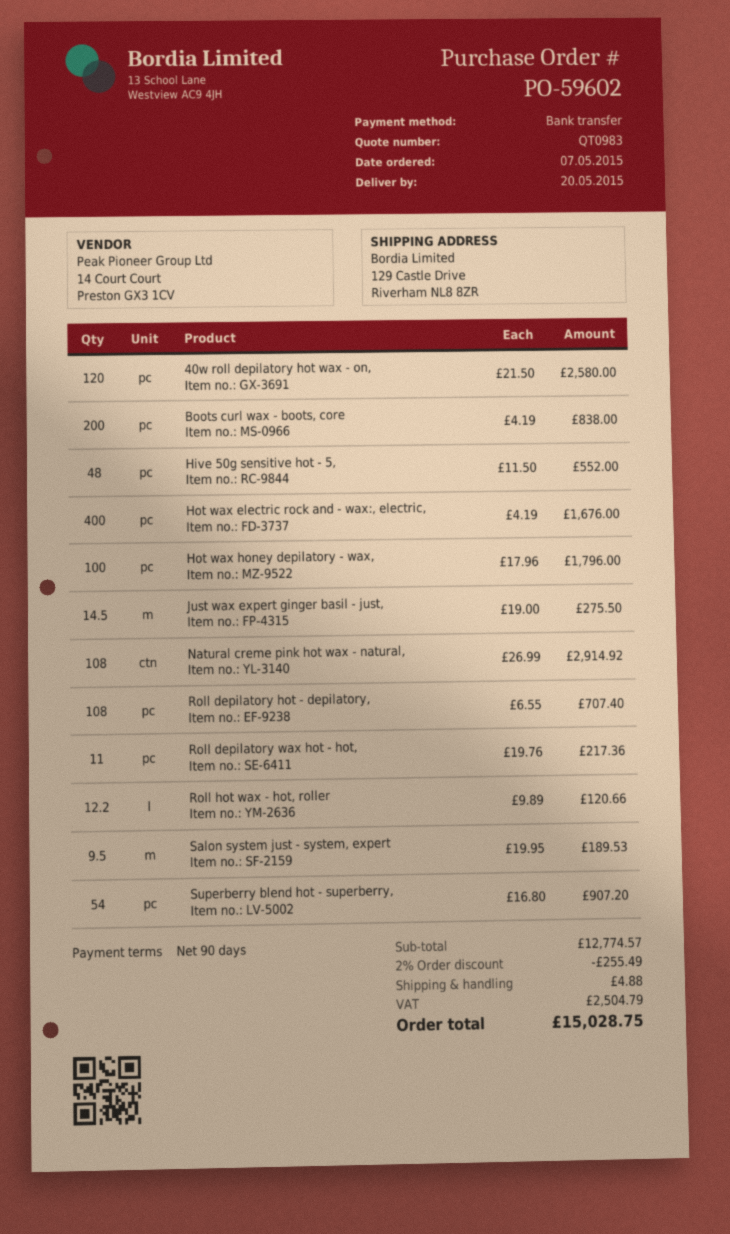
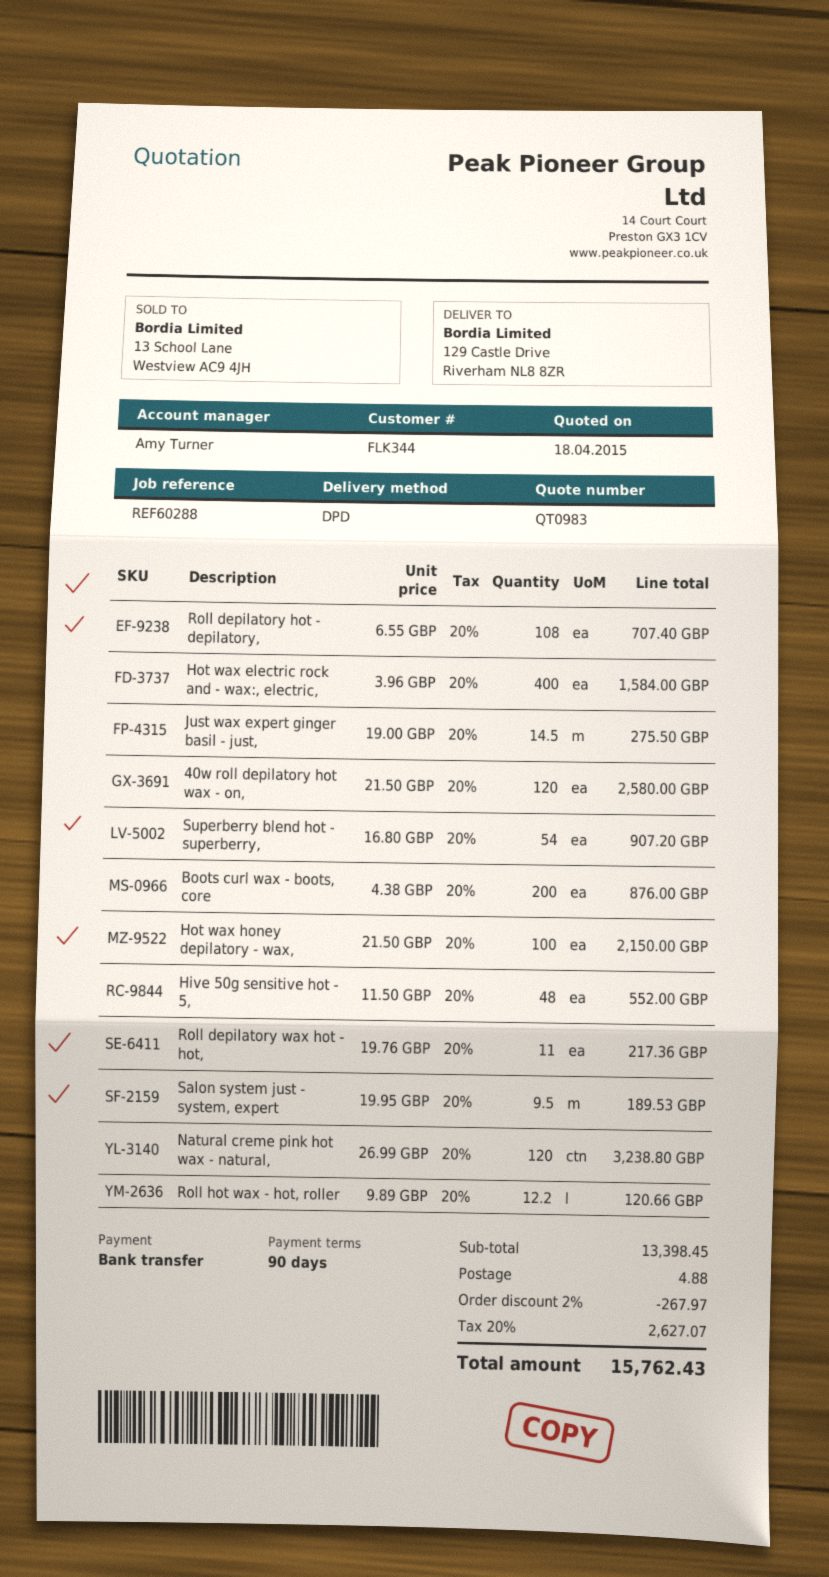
Boots curl wax - boots, core: 200 x 4.19 = 838.00 -> 200 x 4.38 = 876.00
Hot wax electric rock and - wax:, electric,: 400 x 4.19 = 1676.00 -> 400 x 3.96 = 1584.00
Hot wax honey depilatory - wax,: 100 x 17.96 = 1796.00 -> 100 x 21.50 = 2150.00
Natural creme pink hot wax - natural,: 108 x 26.99 = 2914.92 -> 120 x 26.99 = 3238.80
subtotal: 12774.57 -> 13398.45
discount: 2% = 255.49 -> 2% = 267.97
tax: 2504.79 -> 2627.07
total: 15028.75 -> 15762.43

